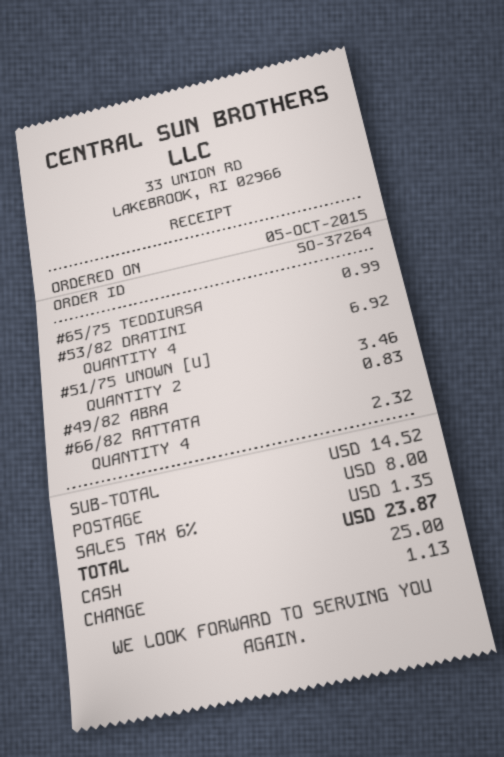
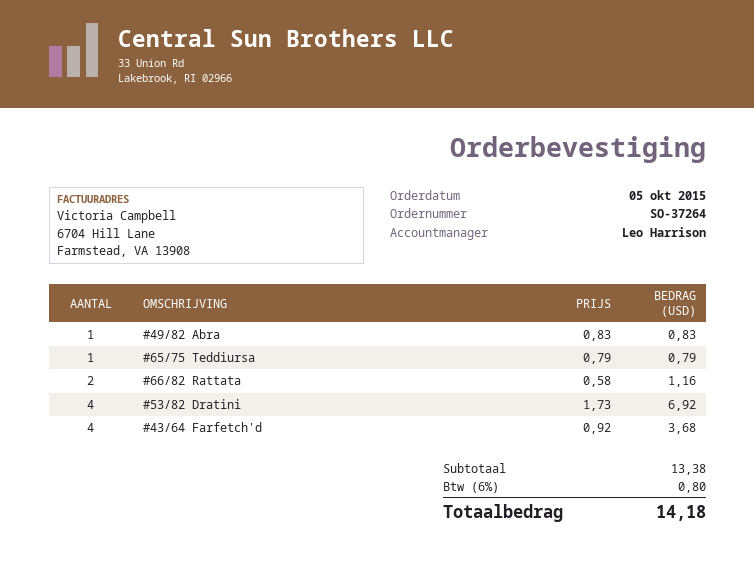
#65/75 TEDDIURSA: 1 for 0.99 -> 1 for 0.79
#51/75 UNOWN [U]: 2 for 3.46 -> none
#66/82 RATTATA: 4 for 2.32 -> 2 for 1.16
#43/64 Farfetch'd: none -> 4 for 3.68
subtotal: 14.52 -> 13.38
shipping: 8.00 -> none
tax: 6% = 1.35 -> 6% = 0.80
total: 23.87 -> 14.18

